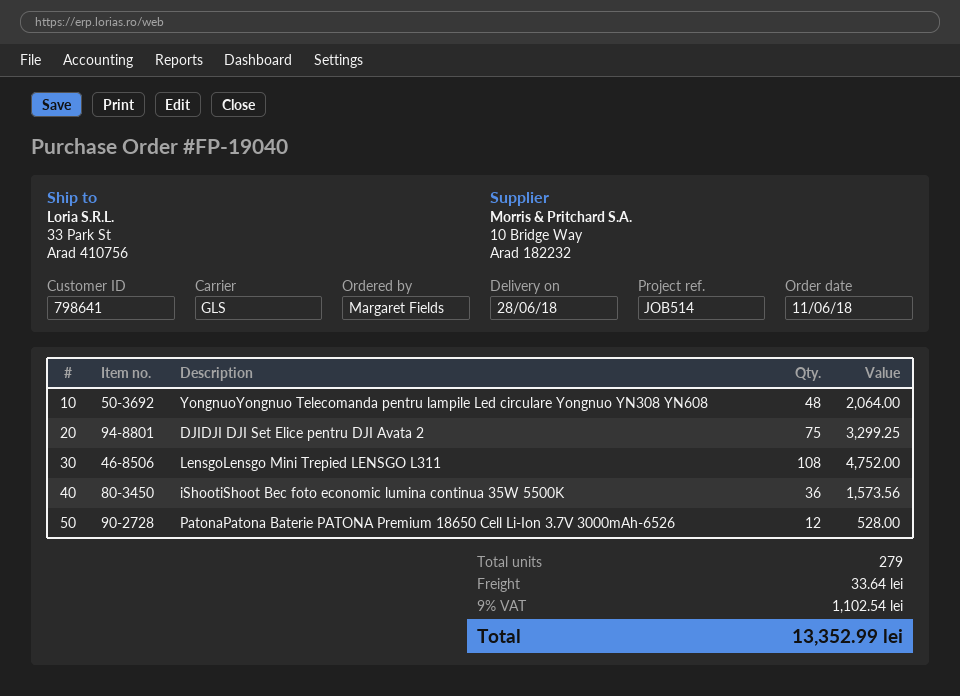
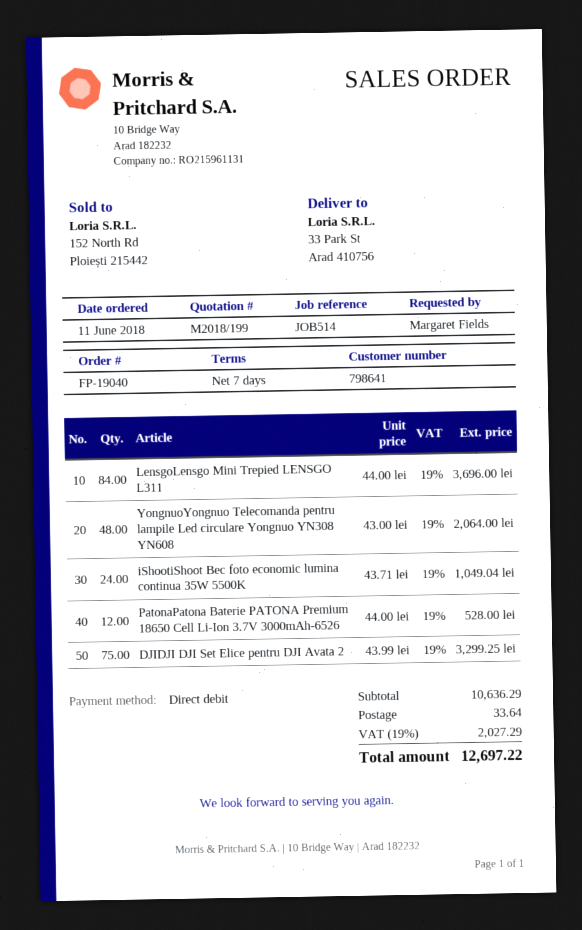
LensgoLensgo Mini Trepied LENSGO L311: 108 for 4752.00 -> 84 for 3696.00
iShootiShoot Bec foto economic lumina continua 35W 5500K: 36 for 1573.56 -> 24 for 1049.04
tax: 9% = 1102.54 -> 19% = 2027.29
total: 13352.99 -> 12697.22

